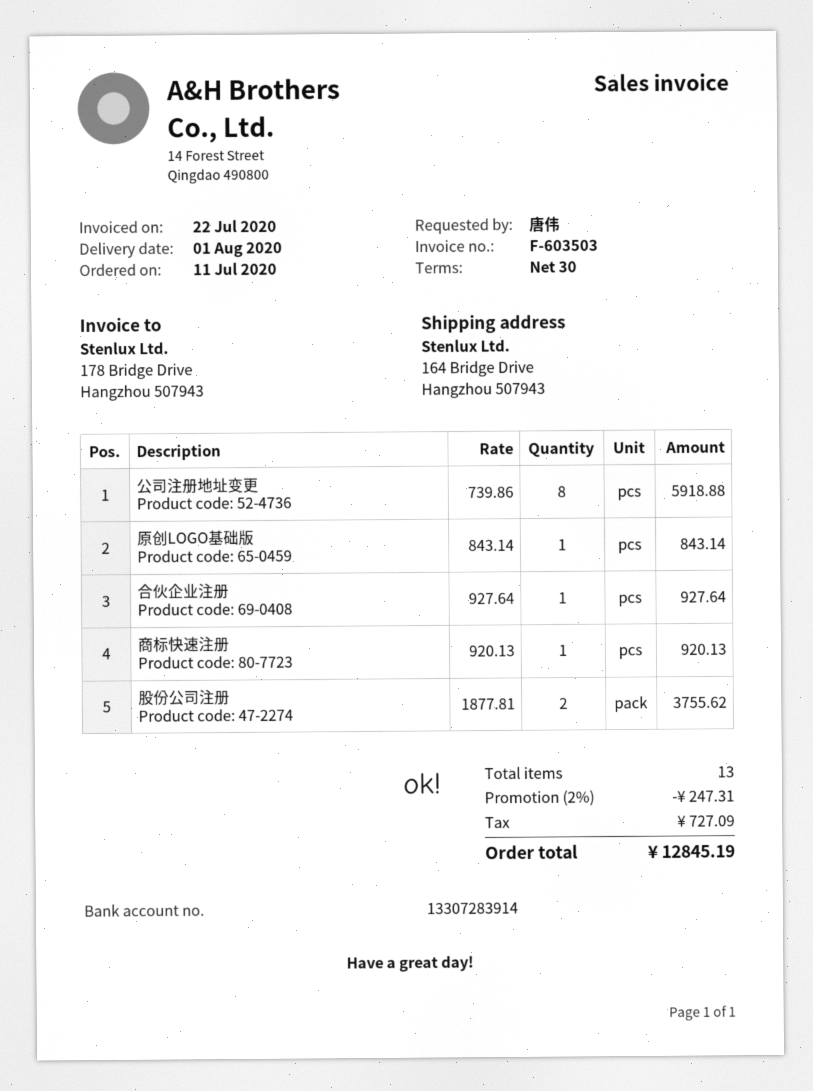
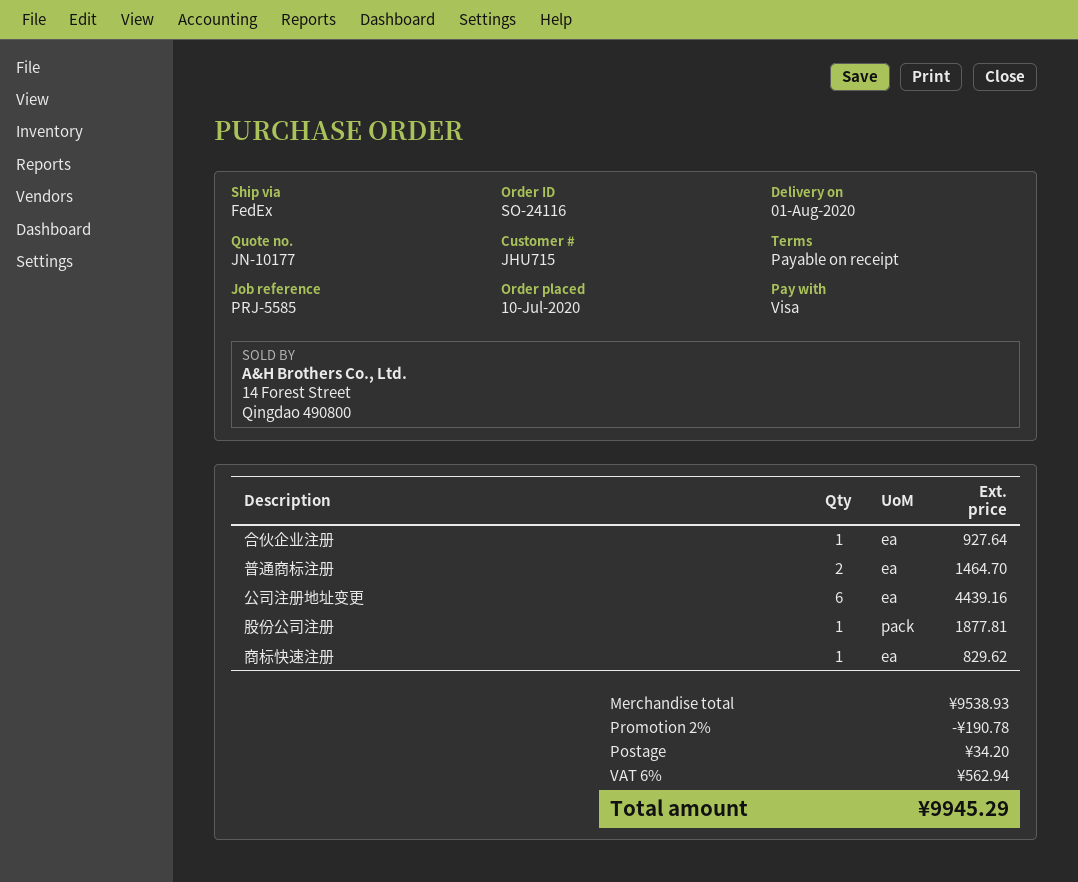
order date: 2020-07-11 -> 2020-07-10
payment terms: 30 days -> on receipt
公司注册地址变更: 8 for 5918.88 -> 6 for 4439.16
原创LOGO基础版: 1 for 843.14 -> none
商标快速注册: 1 for 920.13 -> 1 for 829.62
股份公司注册: 2 for 3755.62 -> 1 for 1877.81
普通商标注册: none -> 2 for 1464.70
discount: 2% = 247.31 -> 2% = 190.78
shipping: none -> 34.20
tax: 727.09 -> 562.94
total: 12845.19 -> 9945.29

